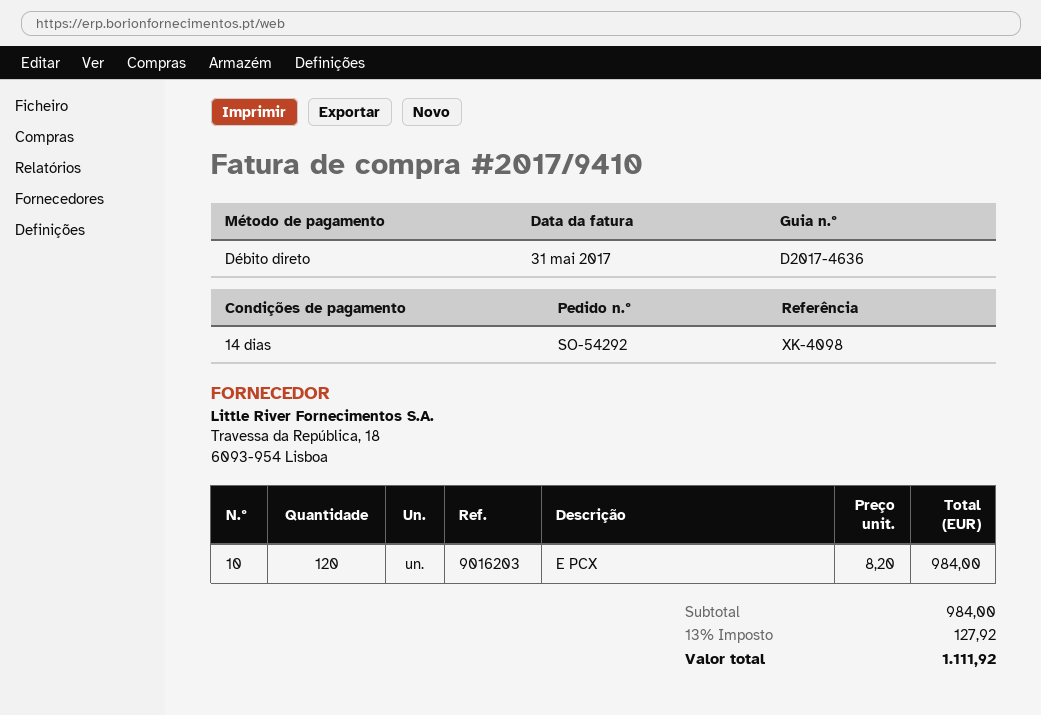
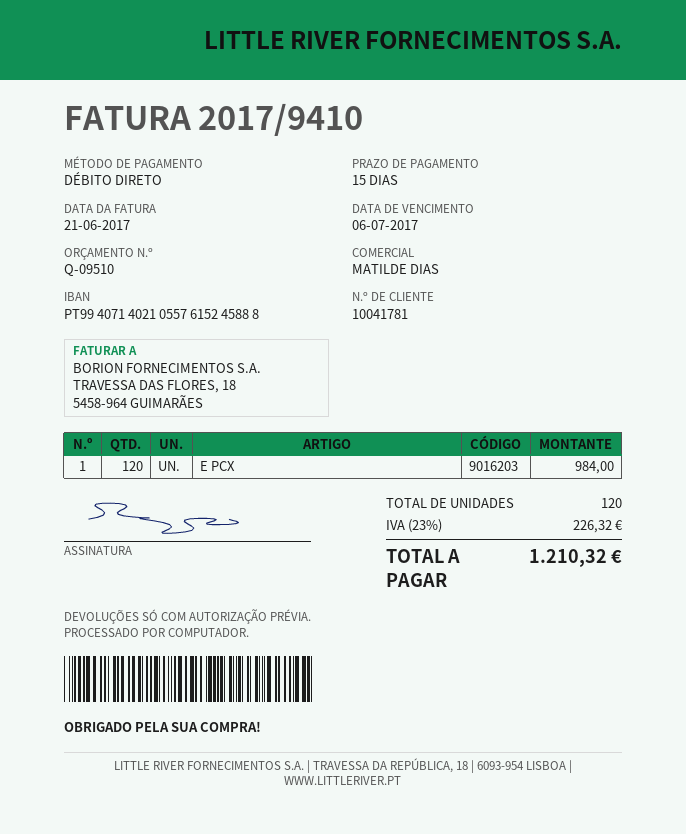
invoice date: 2017-05-31 -> 2017-06-21
payment terms: 14 days -> 15 days
tax: 13% = 127.92 -> 23% = 226.32
total: 1111.92 -> 1210.32

